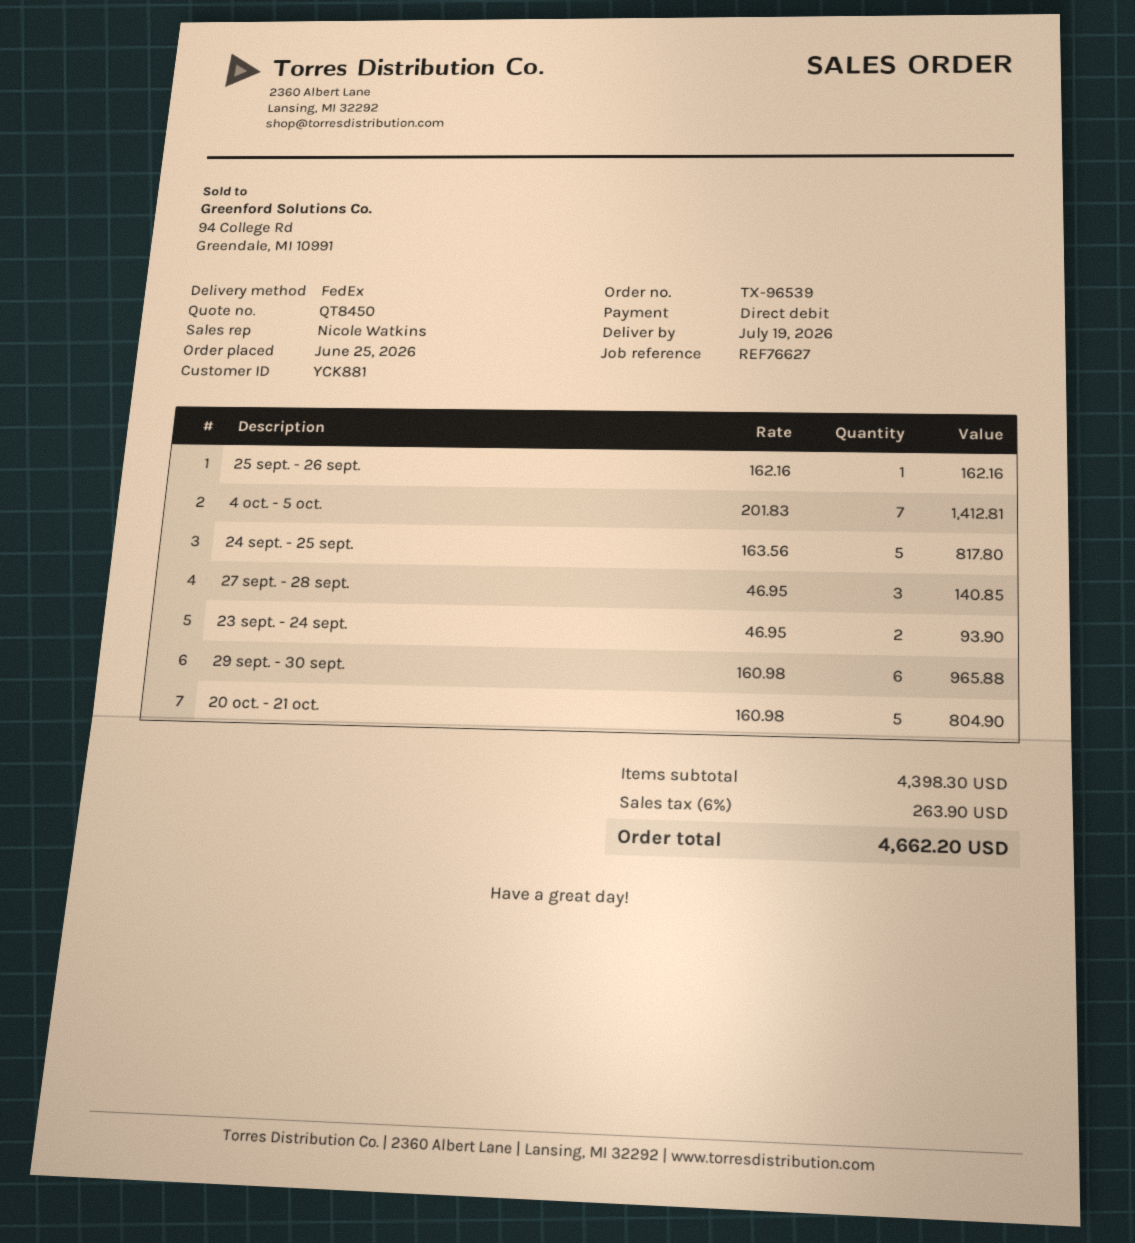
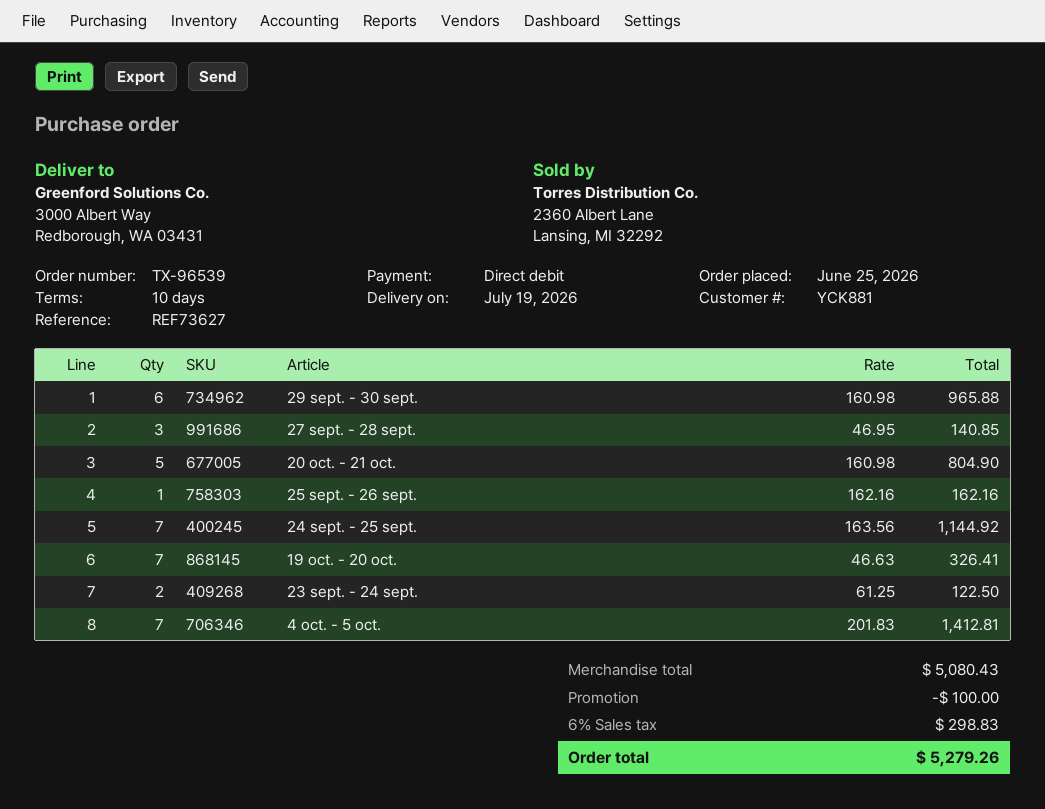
reference: REF76627 -> REF73627
24 sept. - 25 sept.: 5 x 163.56 = 817.80 -> 7 x 163.56 = 1144.92
23 sept. - 24 sept.: 2 x 46.95 = 93.90 -> 2 x 61.25 = 122.50
19 oct. - 20 oct.: none -> 7 x 46.63 = 326.41
subtotal: 4398.30 -> 5080.43
discount: none -> 100.00
tax: 6% = 263.90 -> 6% = 298.83
total: 4662.20 -> 5279.26

